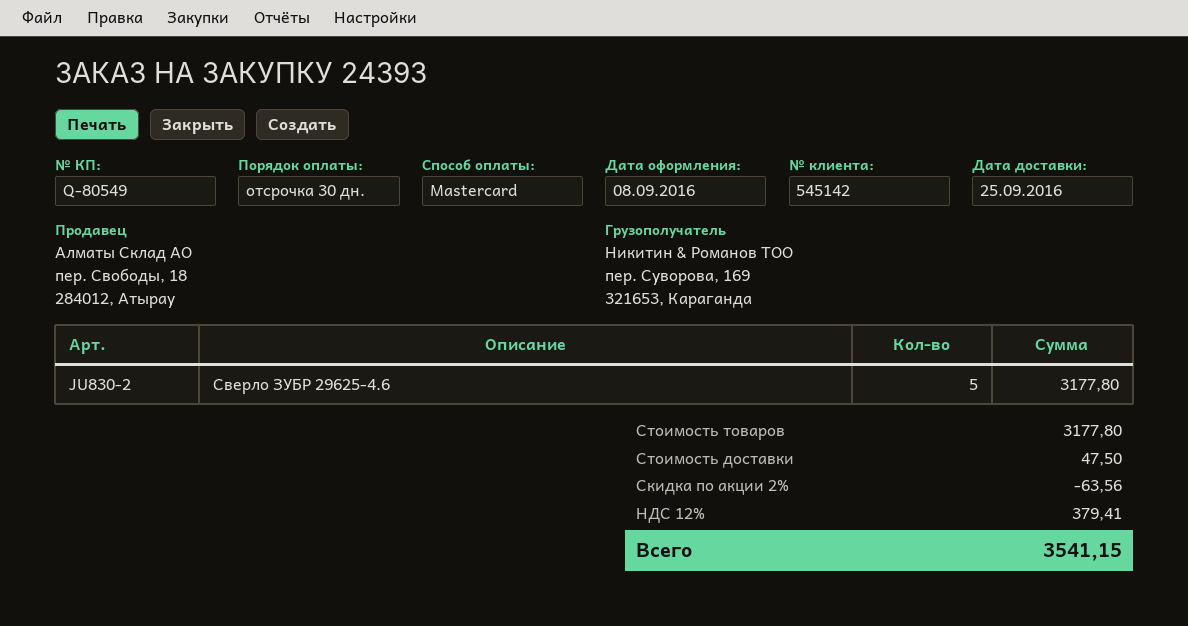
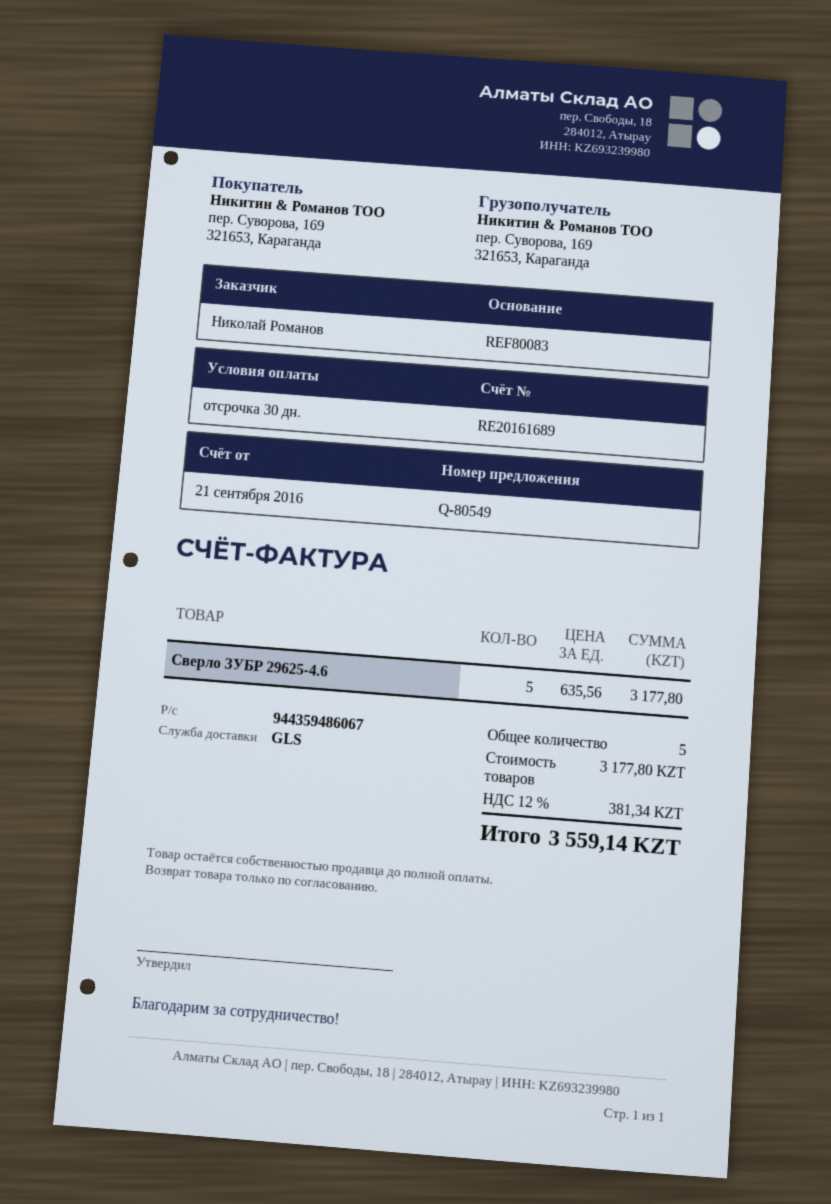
discount: 2% = 63.56 -> none
shipping: 47.50 -> none
tax: 12% = 379.41 -> 12% = 381.34
total: 3541.15 -> 3559.14

